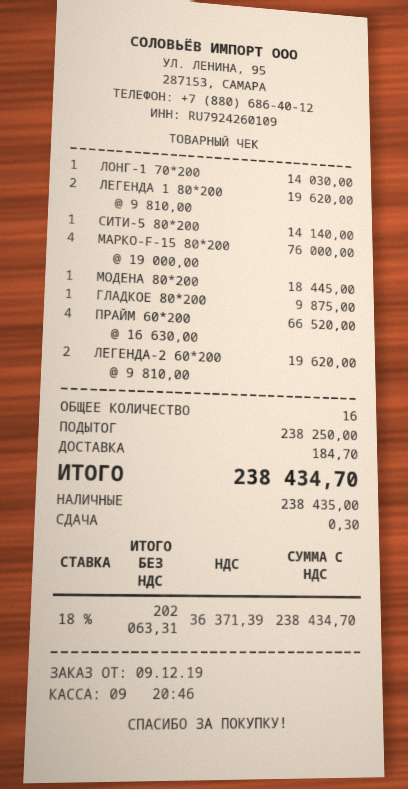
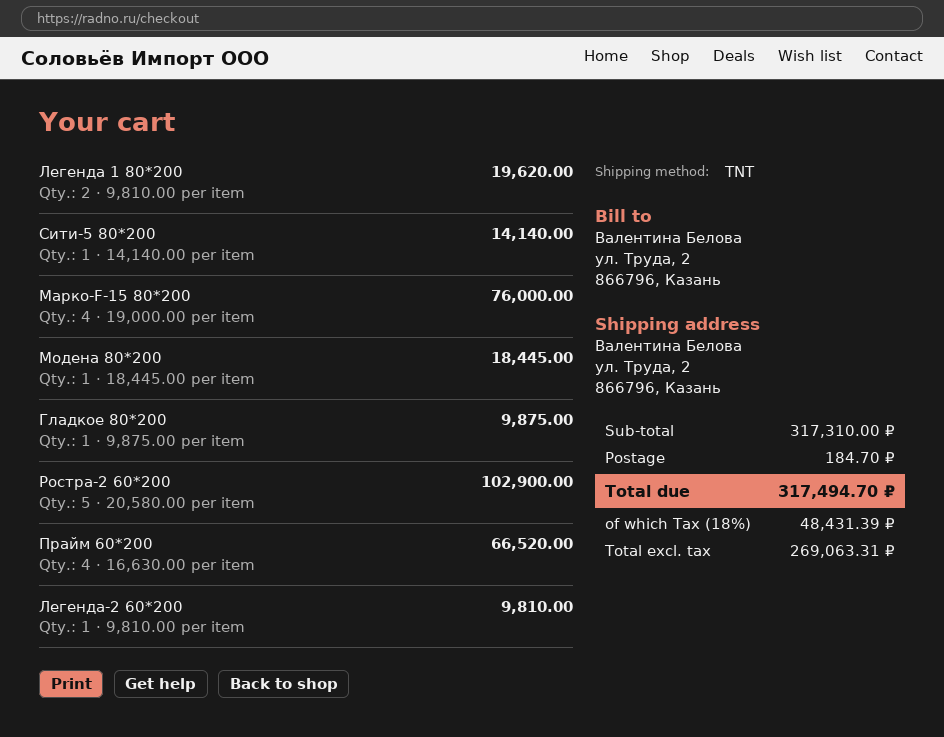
ЛОНГ-1 70*200: 1 x 14030.00 = 14030.00 -> none
ЛЕГЕНДА-2 60*200: 2 x 9810.00 = 19620.00 -> 1 x 9810.00 = 9810.00
Ростра-2 60*200: none -> 5 x 20580.00 = 102900.00
subtotal: 238250.00 -> 317310.00
net: 202063.31 -> 269063.31
tax: 18% = 36371.39 -> 18% = 48431.39
total: 238434.70 -> 317494.70

